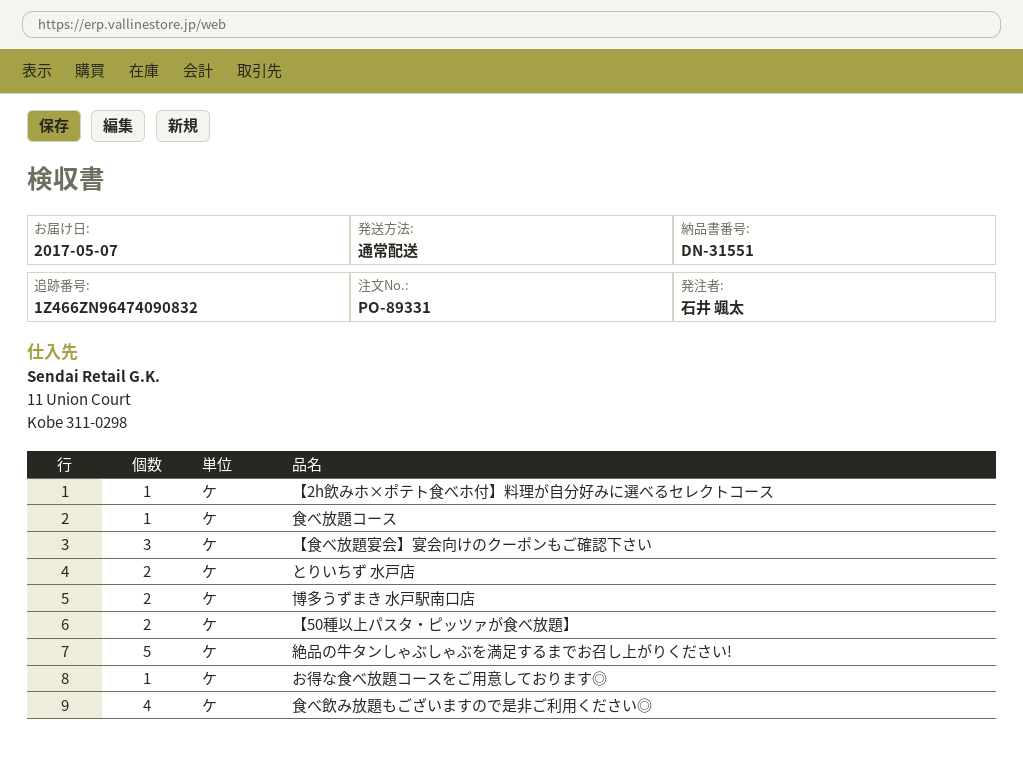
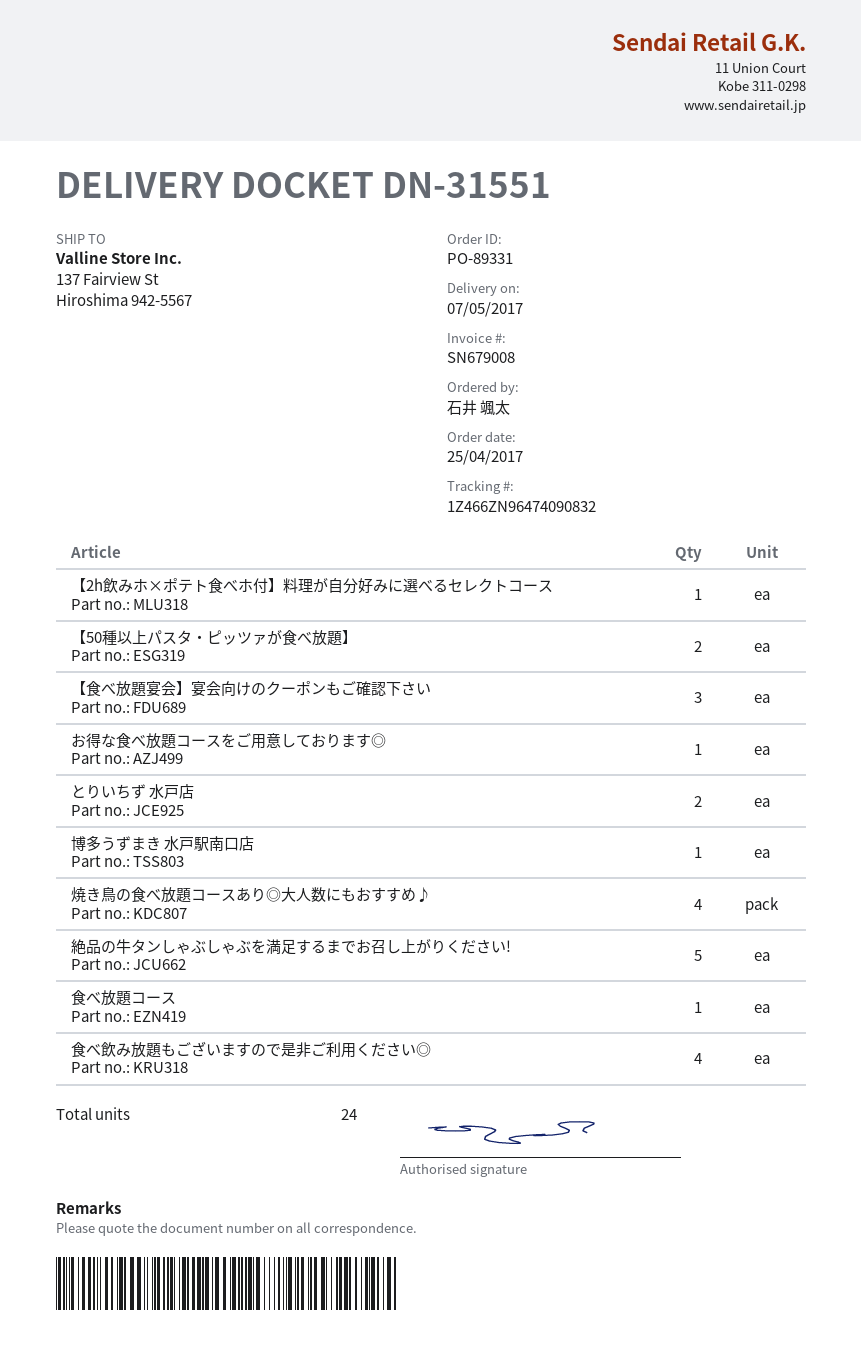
博多うずまき 水戸駅南口店: 2 -> 1
焼き鳥の食べ放題コースあり◎大人数にもおすすめ♪: none -> 4

